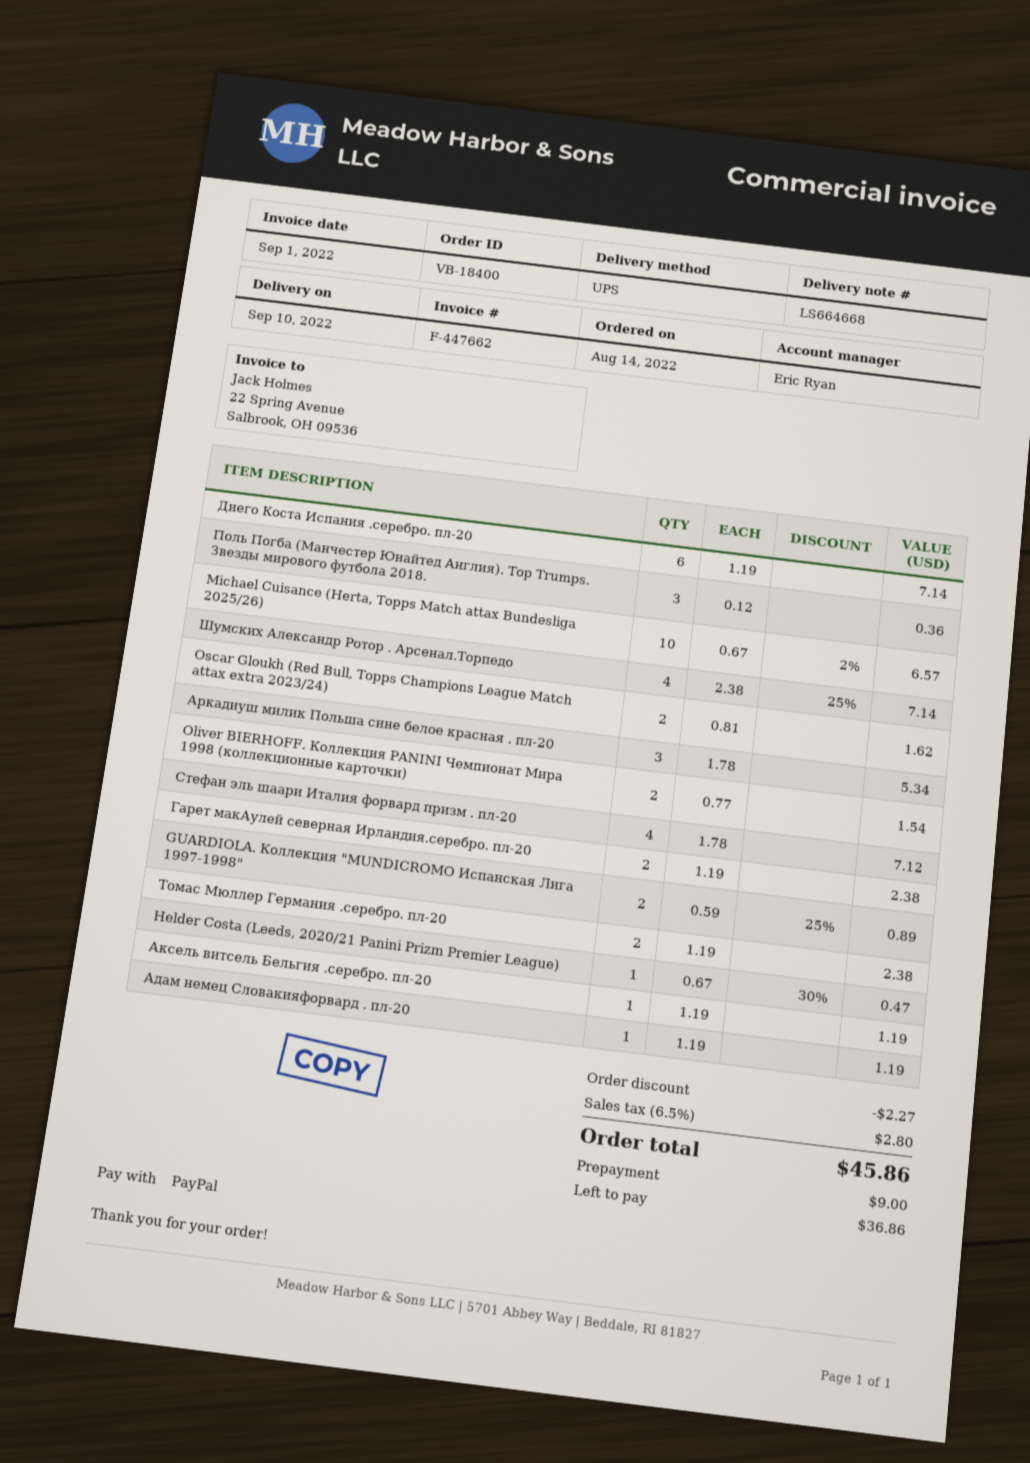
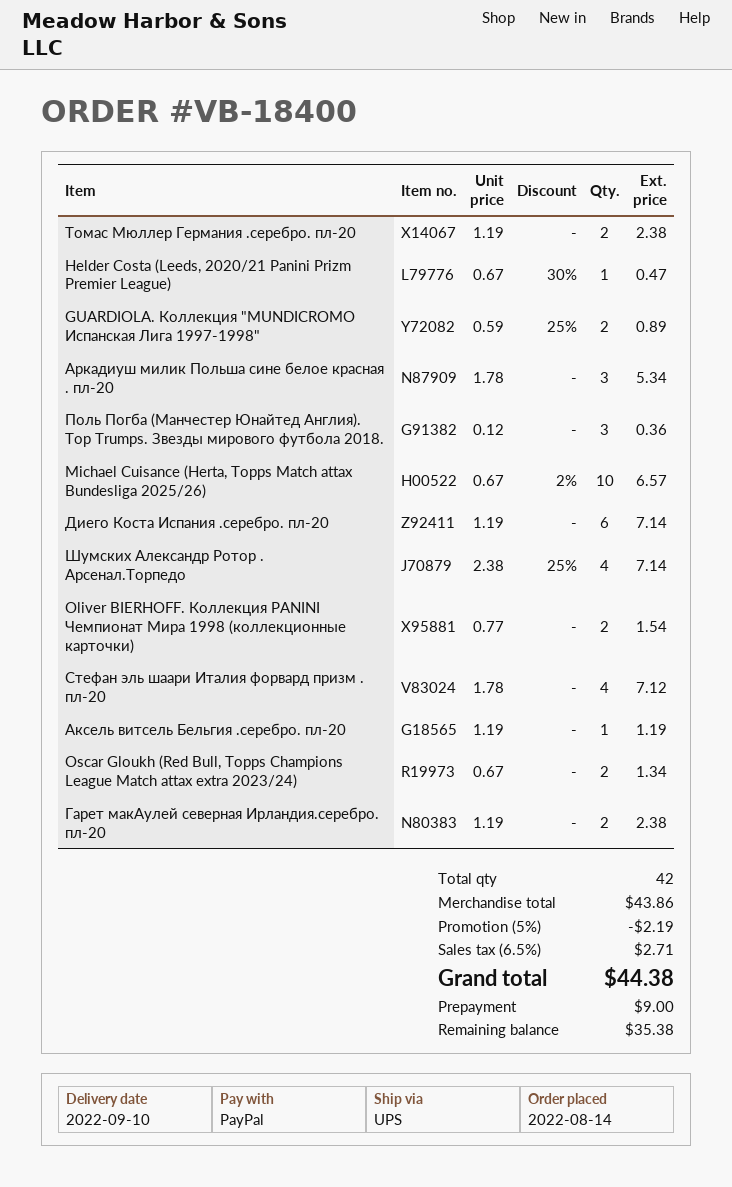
Oscar Gloukh (Red Bull, Topps Champions League Match attax extra 2023/24): 2 x 0.81 = 1.62 -> 2 x 0.67 = 1.34
Адам немец Словакияфорвард . пл-20: 1 x 1.19 = 1.19 -> none
discount: 2.27 -> 2.19
tax: 6.5% = 2.80 -> 6.5% = 2.71
total: 45.86 -> 44.38
balance: 36.86 -> 35.38

